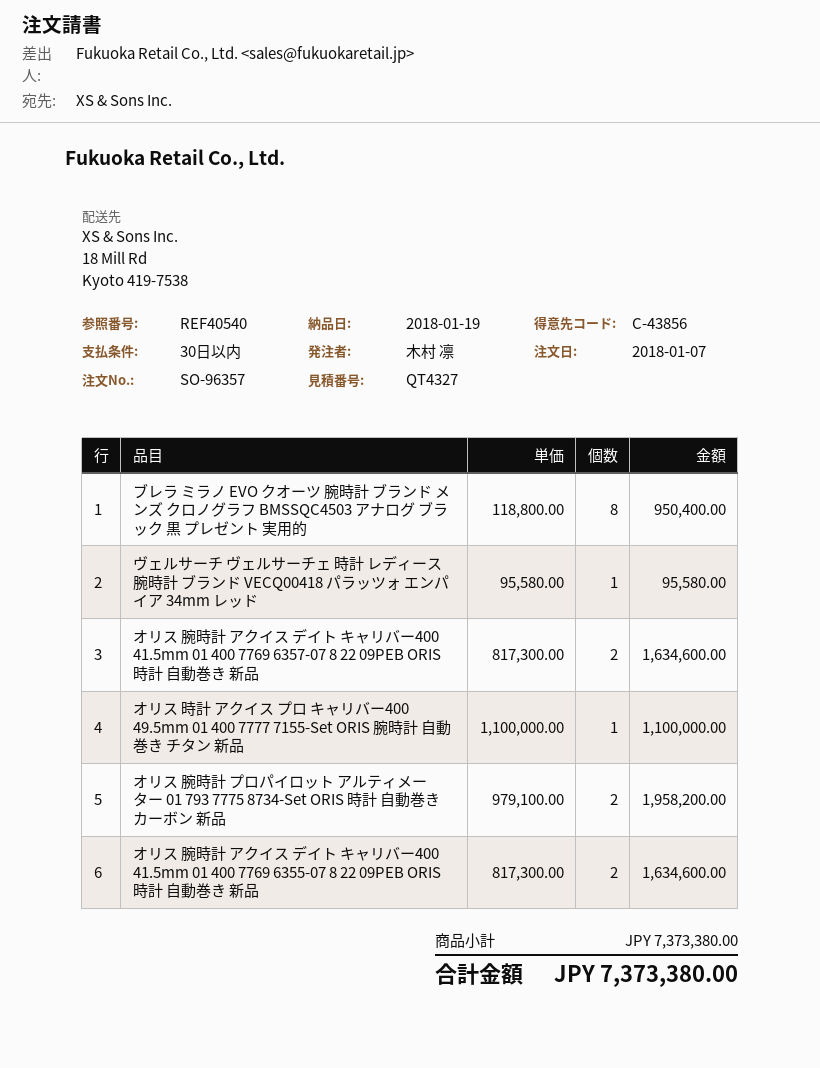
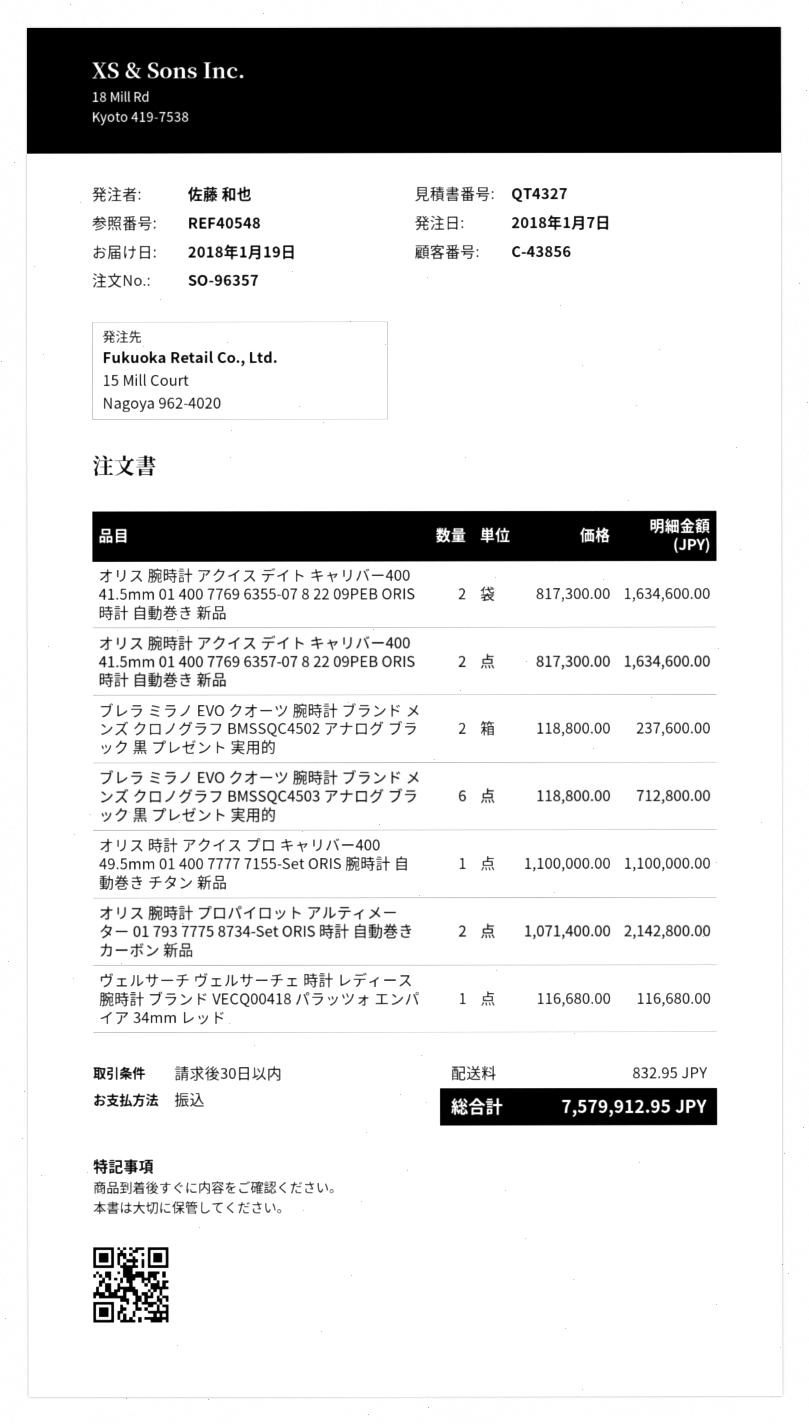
reference: REF40540 -> REF40548
ordered by: 木村 凛 -> 佐藤 和也
ブレラ ミラノ EVO クオーツ 腕時計 ブランド メンズ クロノグラフ BMSSQC4503 アナログ ブラック 黒 プレゼント 実用的: 8 x 118800.00 = 950400.00 -> 6 x 118800.00 = 712800.00
ヴェルサーチ ヴェルサーチェ 時計 レディース 腕時計 ブランド VECQ00418 パラッツォ エンパイア 34mm レッド: 1 x 95580.00 = 95580.00 -> 1 x 116680.00 = 116680.00
オリス 腕時計 プロパイロット アルティメーター 01 793 7775 8734-Set ORIS 時計 自動巻き カーボン 新品: 2 x 979100.00 = 1958200.00 -> 2 x 1071400.00 = 2142800.00
ブレラ ミラノ EVO クオーツ 腕時計 ブランド メンズ クロノグラフ BMSSQC4502 アナログ ブラック 黒 プレゼント 実用的: none -> 2 x 118800.00 = 237600.00
shipping: none -> 832.95
total: 7373380.00 -> 7579912.95

